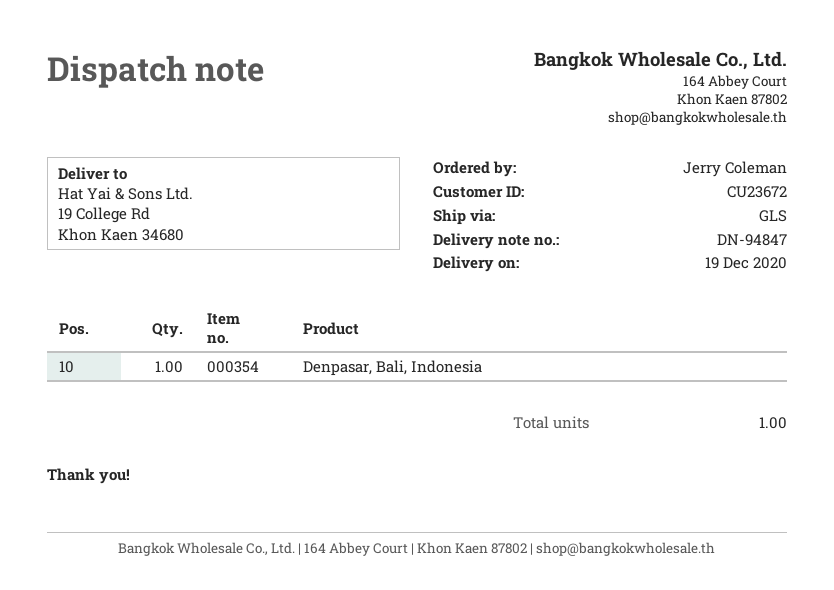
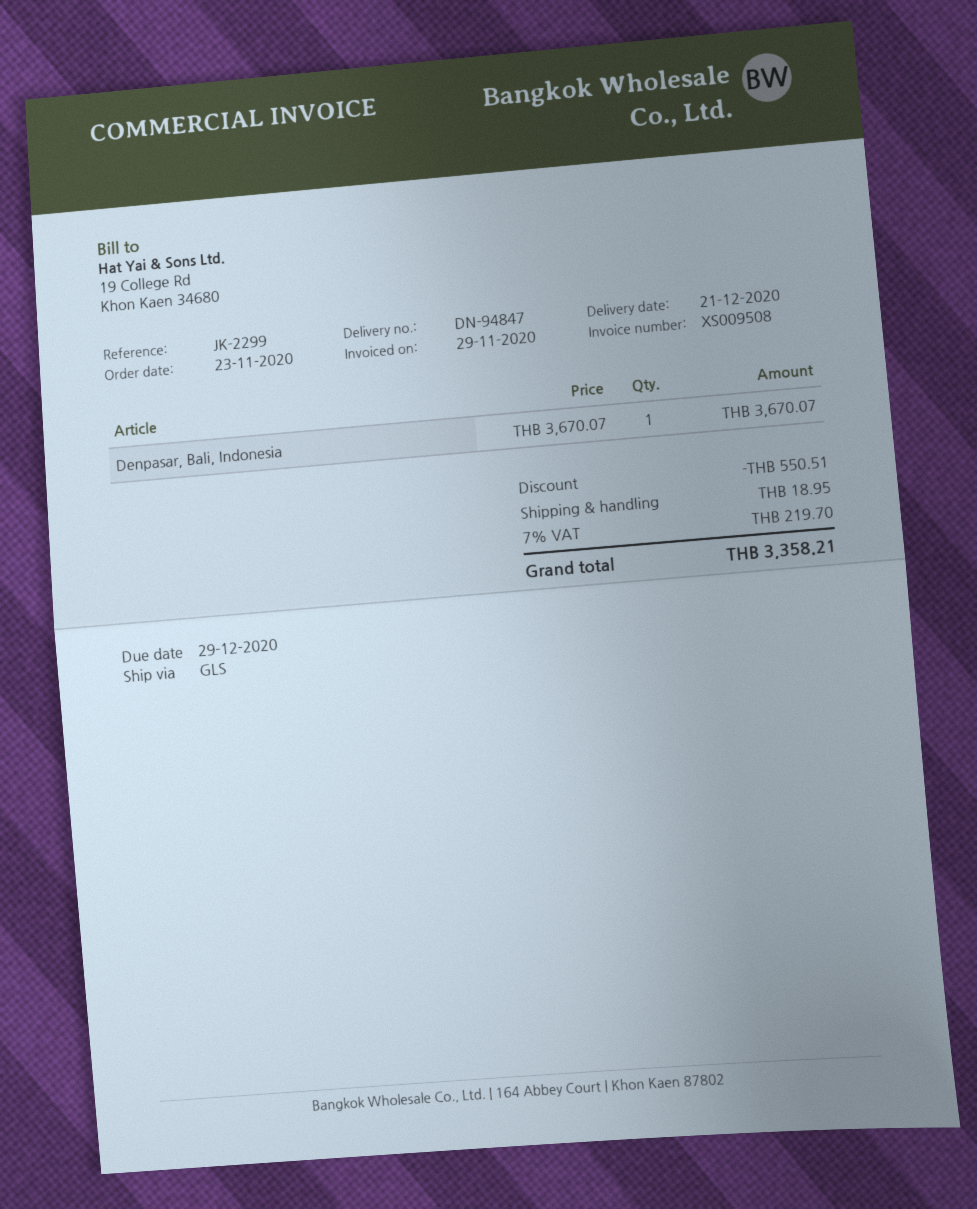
delivery date: 2020-12-19 -> 2020-12-21

